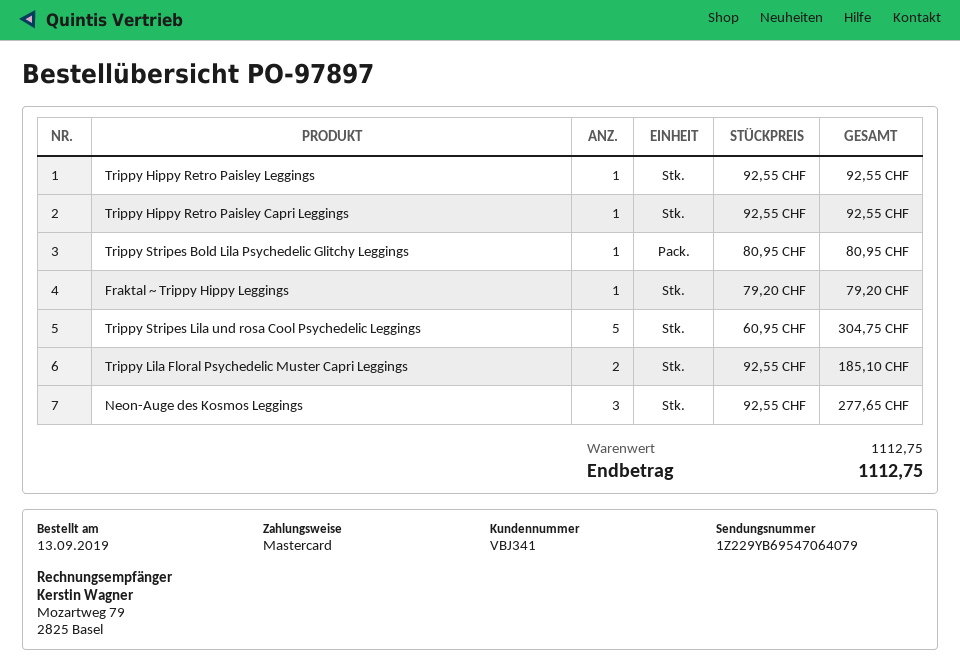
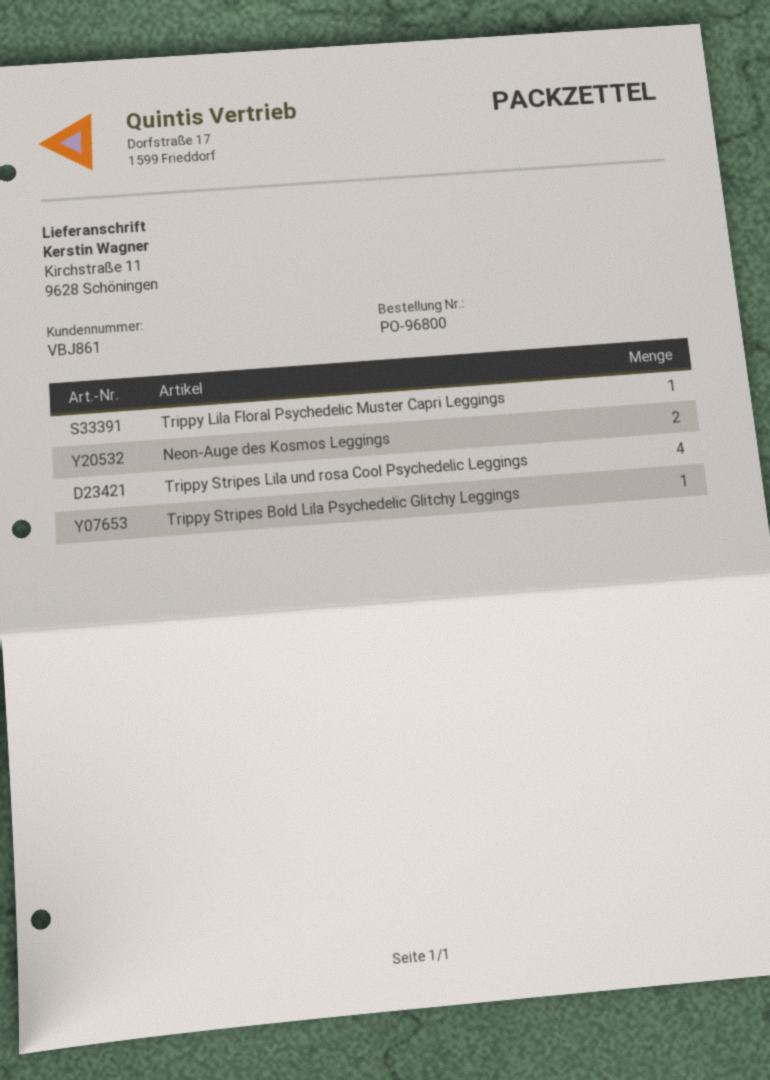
order number: PO-97897 -> PO-96800
customer number: VBJ341 -> VBJ861
Trippy Hippy Retro Paisley Leggings: 1 -> none
Trippy Hippy Retro Paisley Capri Leggings: 1 -> none
Fraktal ~ Trippy Hippy Leggings: 1 -> none
Trippy Stripes Lila und rosa Cool Psychedelic Leggings: 5 -> 4
Trippy Lila Floral Psychedelic Muster Capri Leggings: 2 -> 1
Neon-Auge des Kosmos Leggings: 3 -> 2

